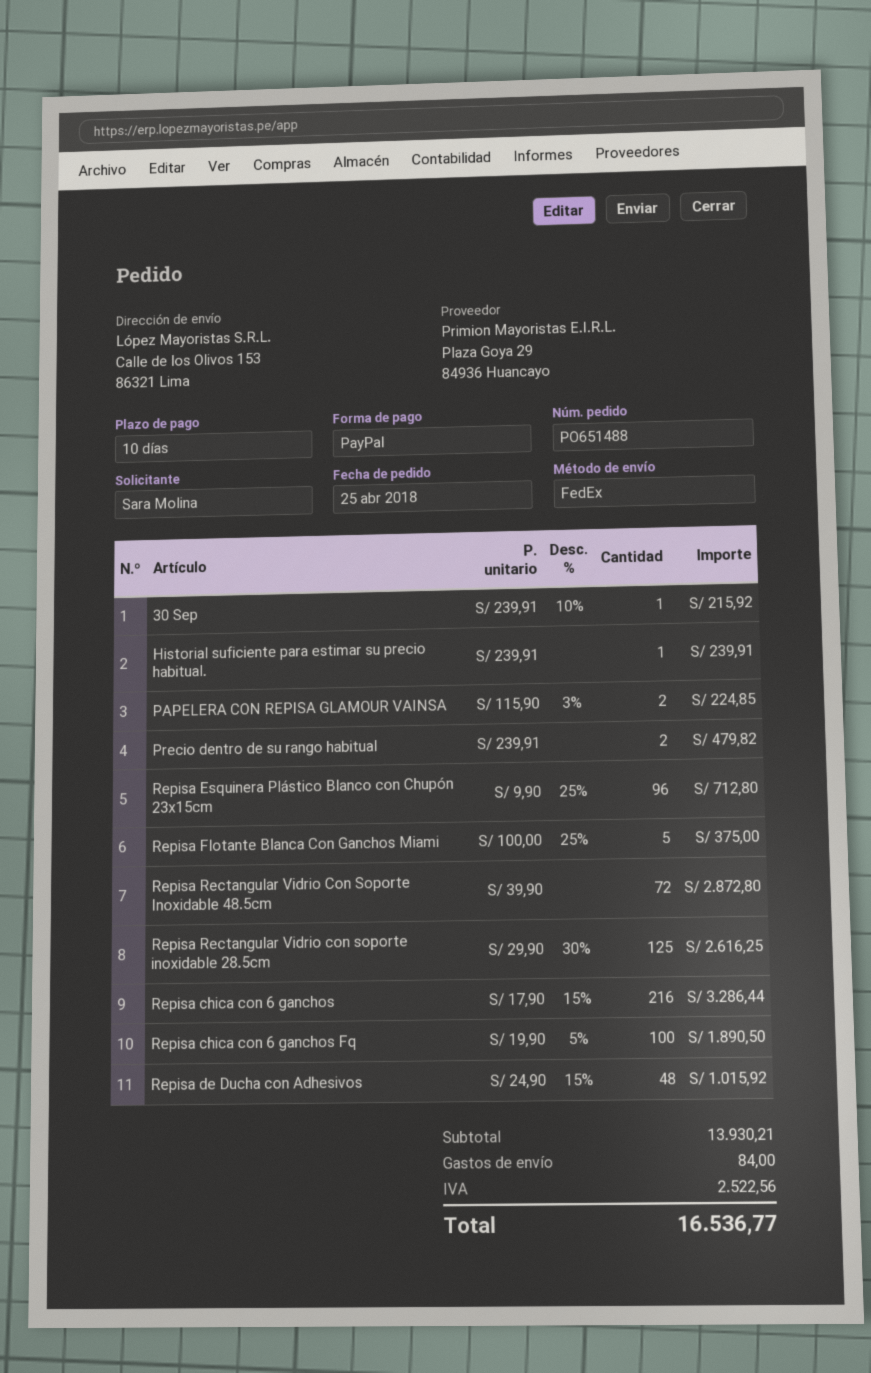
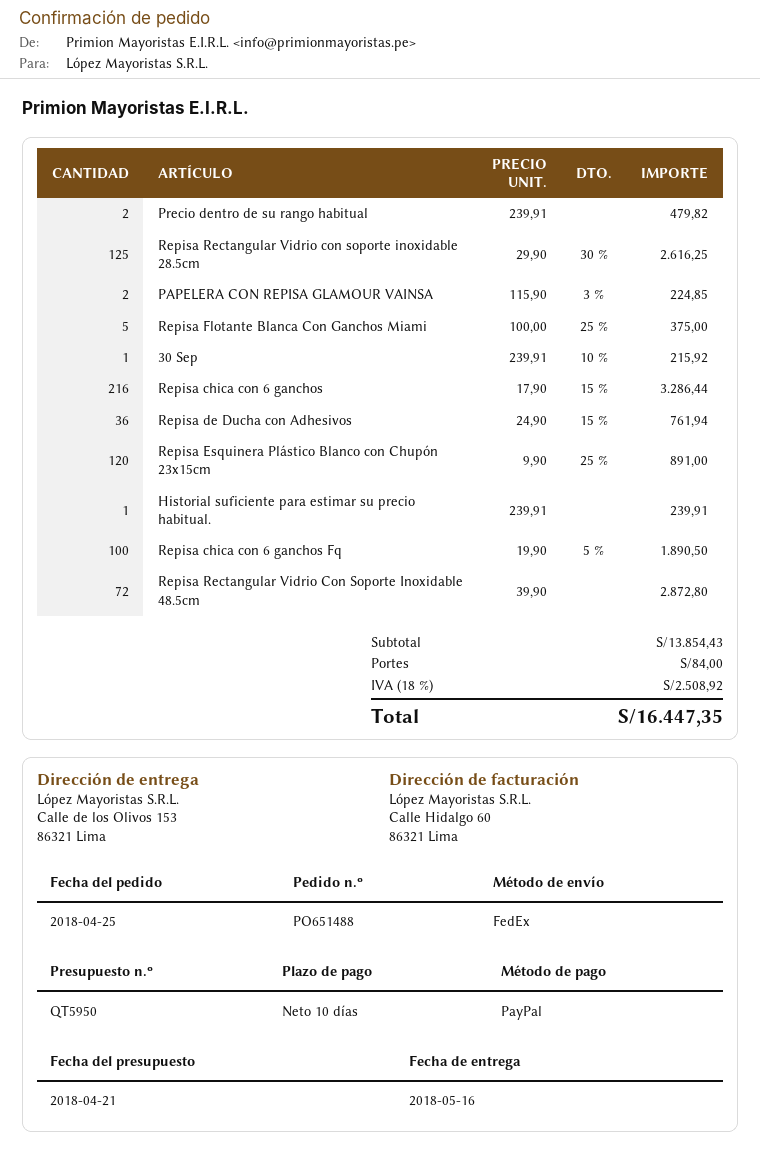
Repisa Esquinera Plástico Blanco con Chupón 23x15cm: 96 x 9.90 - 25% = 712.80 -> 120 x 9.90 - 25% = 891.00
Repisa de Ducha con Adhesivos: 48 x 24.90 - 15% = 1015.92 -> 36 x 24.90 - 15% = 761.94
subtotal: 13930.21 -> 13854.43
tax: 2522.56 -> 2508.92
total: 16536.77 -> 16447.35

